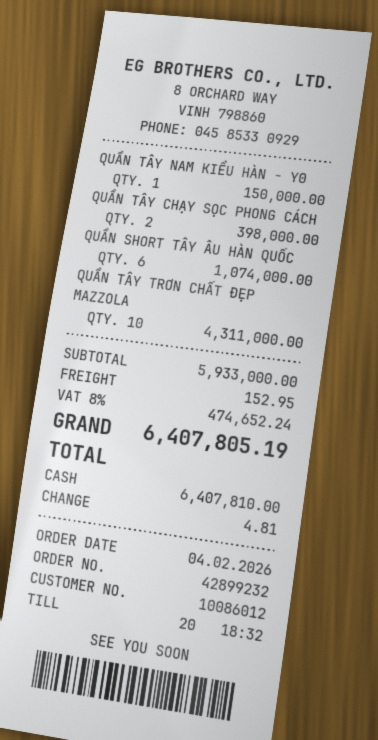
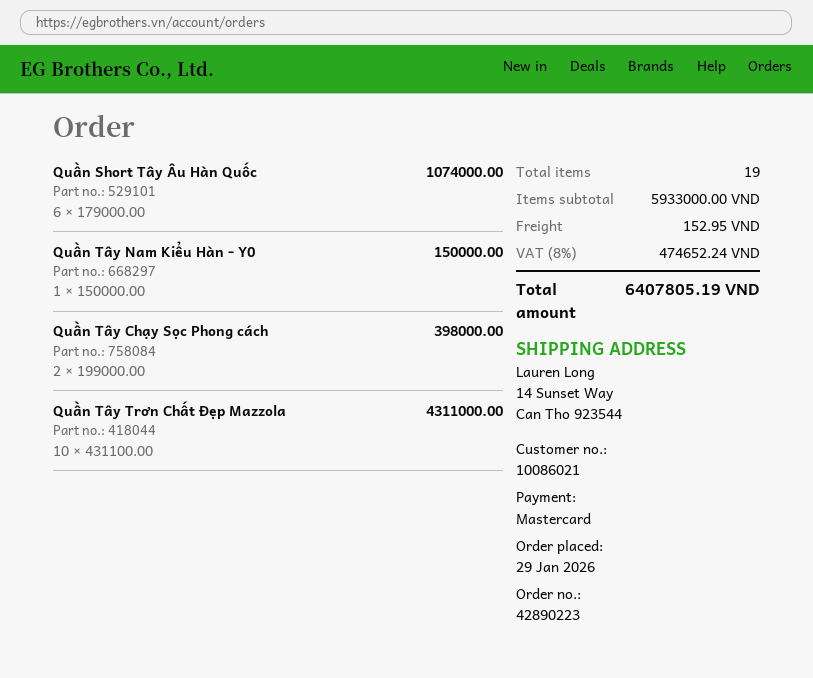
order number: 42899232 -> 42890223
order date: 2026-02-04 -> 2026-01-29
customer number: 10086012 -> 10086021
payment method: cash -> Mastercard

